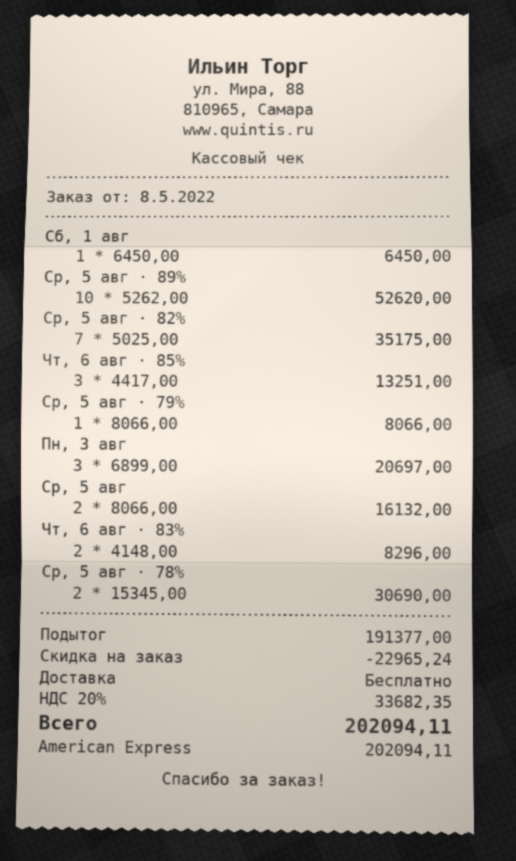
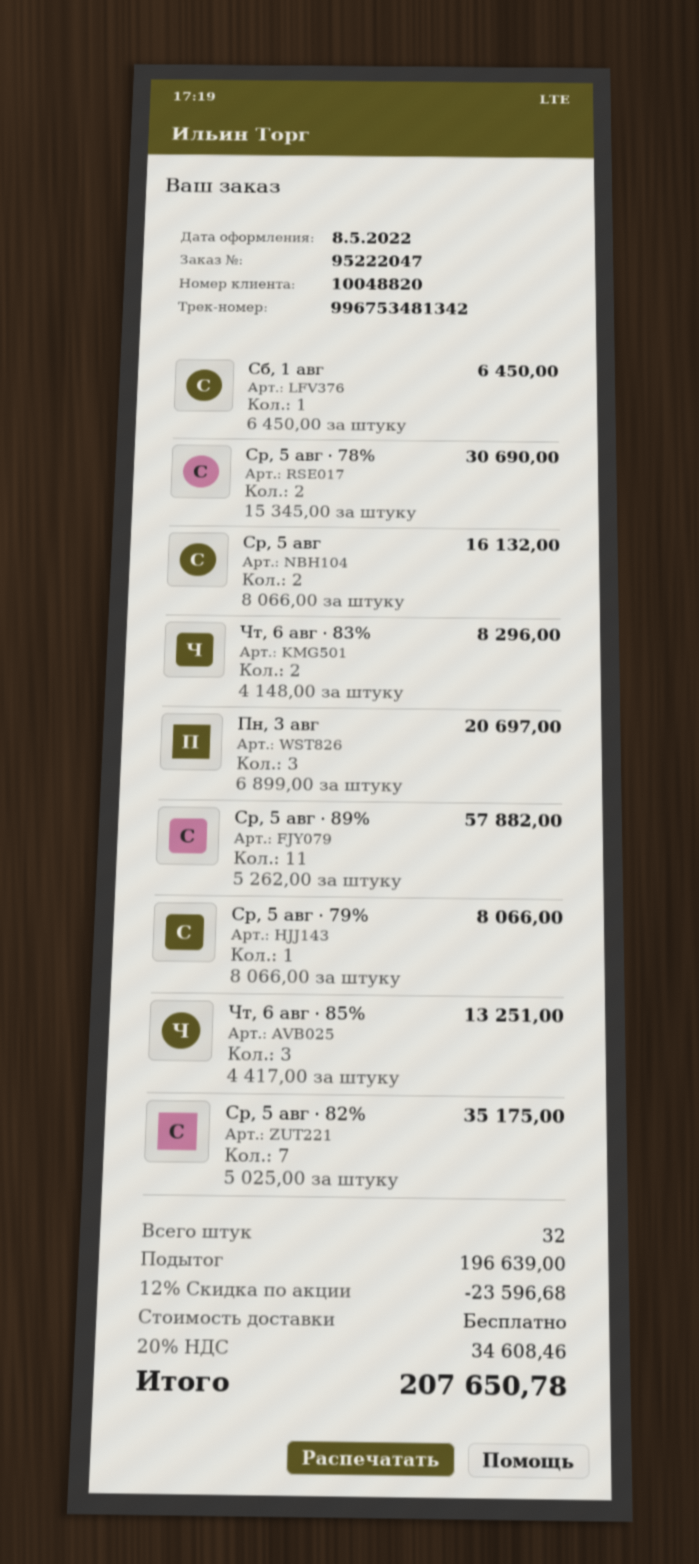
Ср, 5 авг · 89%: 10 x 5262.00 = 52620.00 -> 11 x 5262.00 = 57882.00
subtotal: 191377.00 -> 196639.00
discount: 22965.24 -> 23596.68
tax: 20% = 33682.35 -> 20% = 34608.46
total: 202094.11 -> 207650.78

